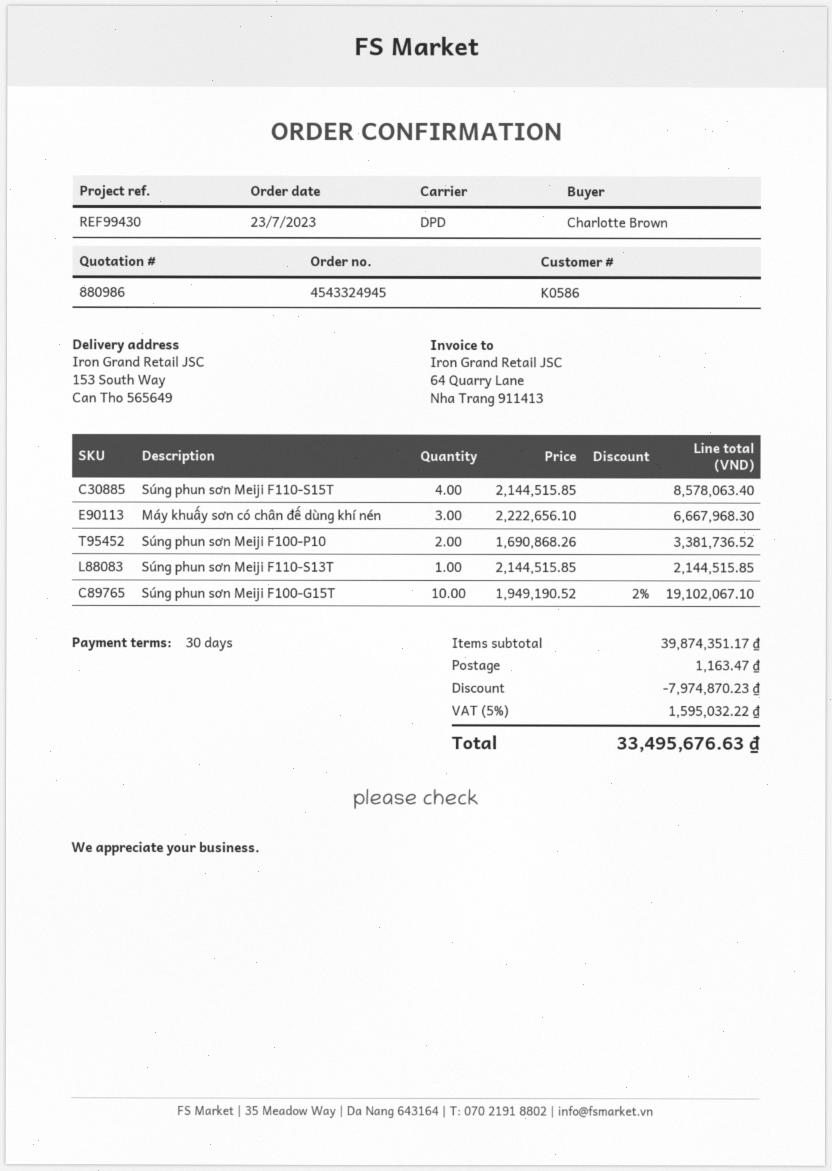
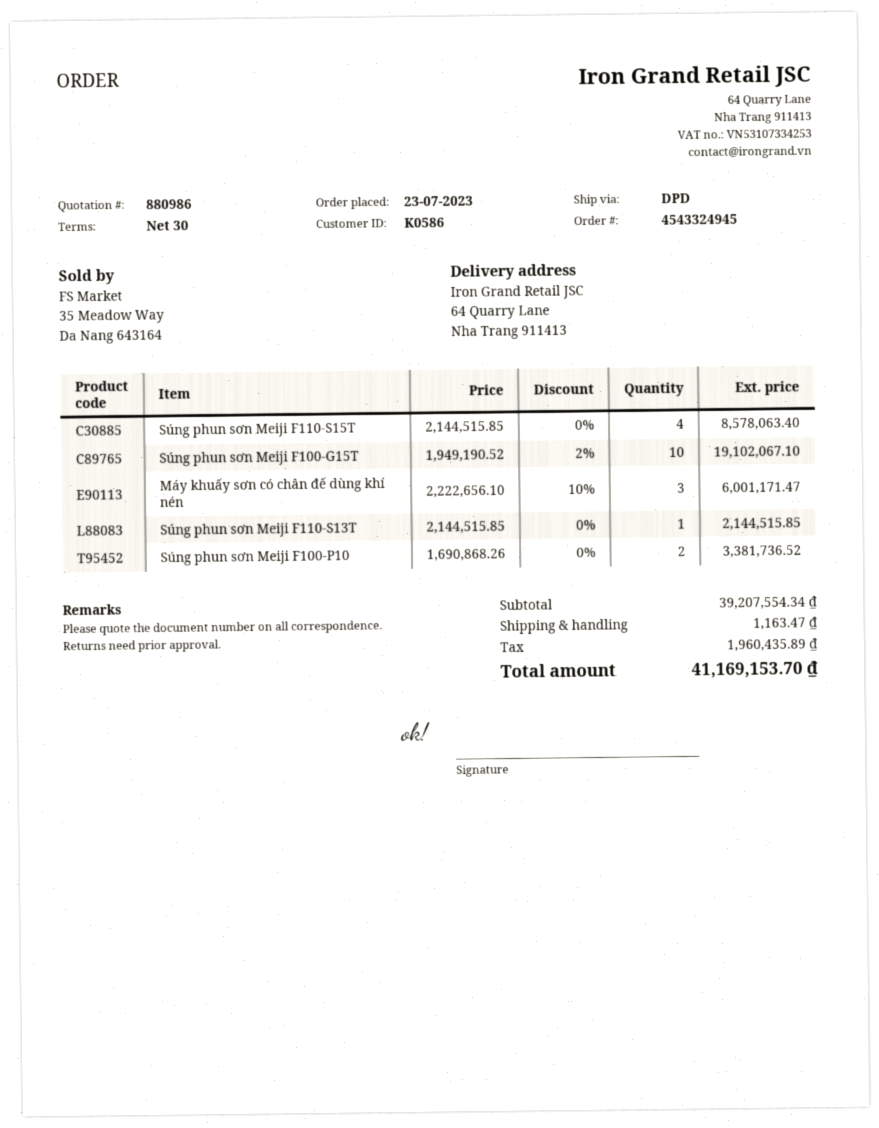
ship to: 153 South Way, Can Tho 565649 -> 64 Quarry Lane, Nha Trang 911413
Máy khuấy sơn có chân đế dùng khí nén: 3 x 2222656.10 = 6667968.30 -> 3 x 2222656.10 - 10% = 6001171.47
subtotal: 39874351.17 -> 39207554.34
discount: 7974870.23 -> none
tax: 1595032.22 -> 1960435.89
total: 33495676.63 -> 41169153.70

